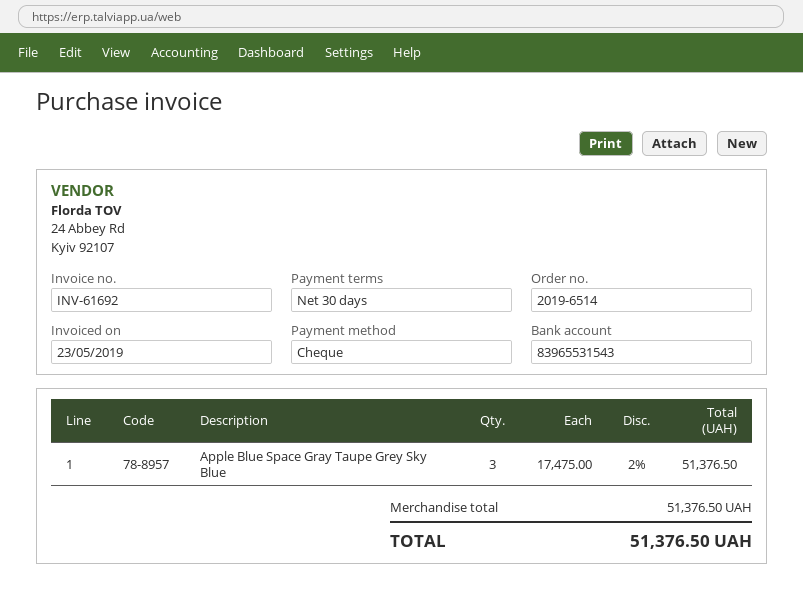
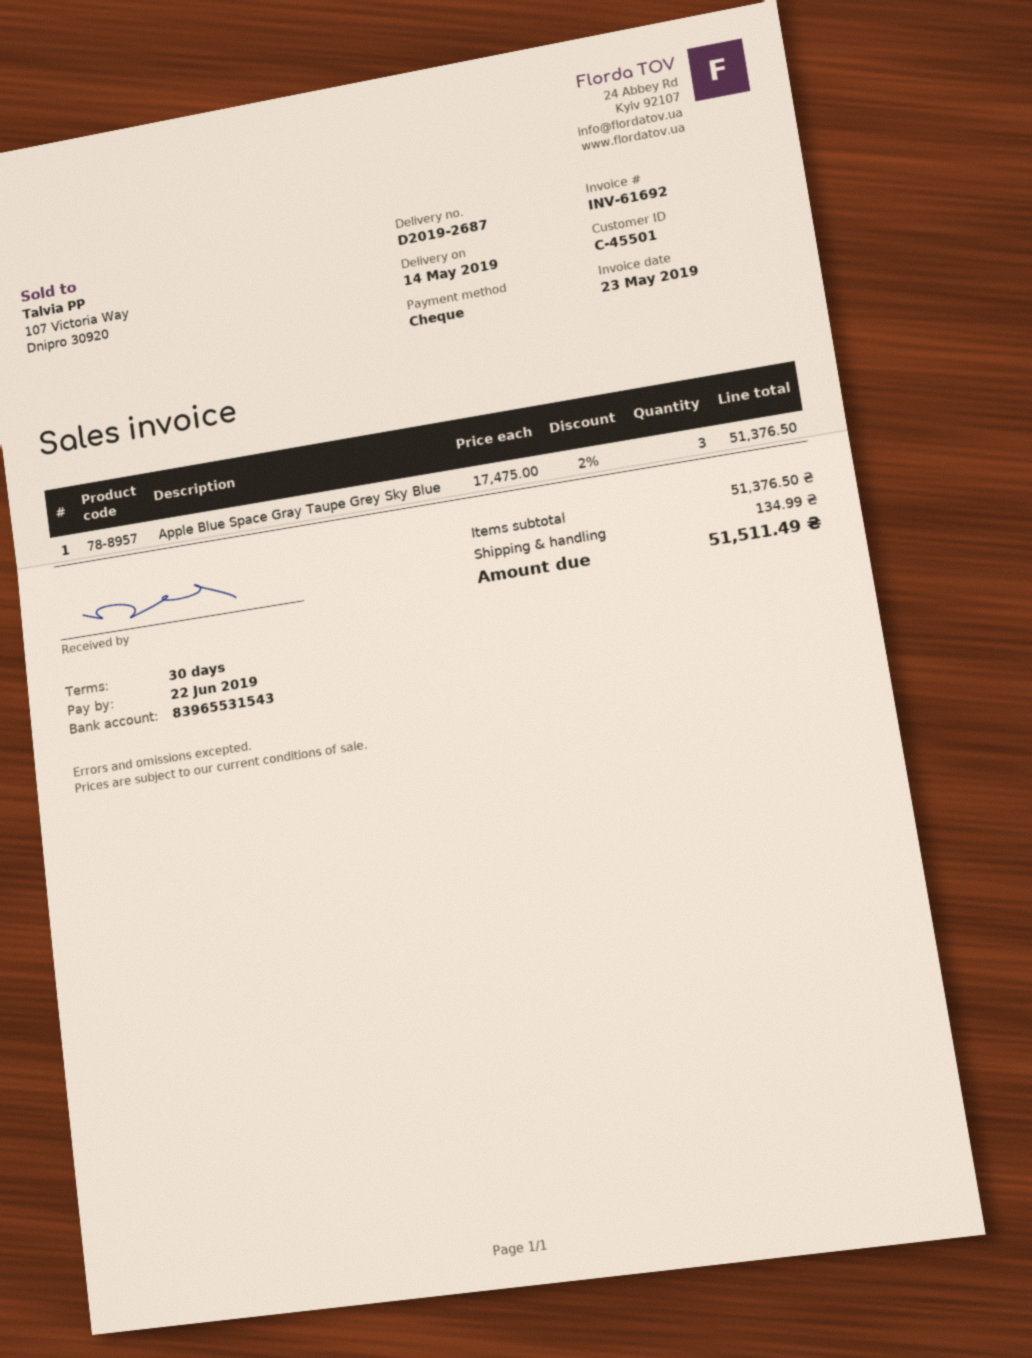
shipping: none -> 134.99
total: 51376.50 -> 51511.49

